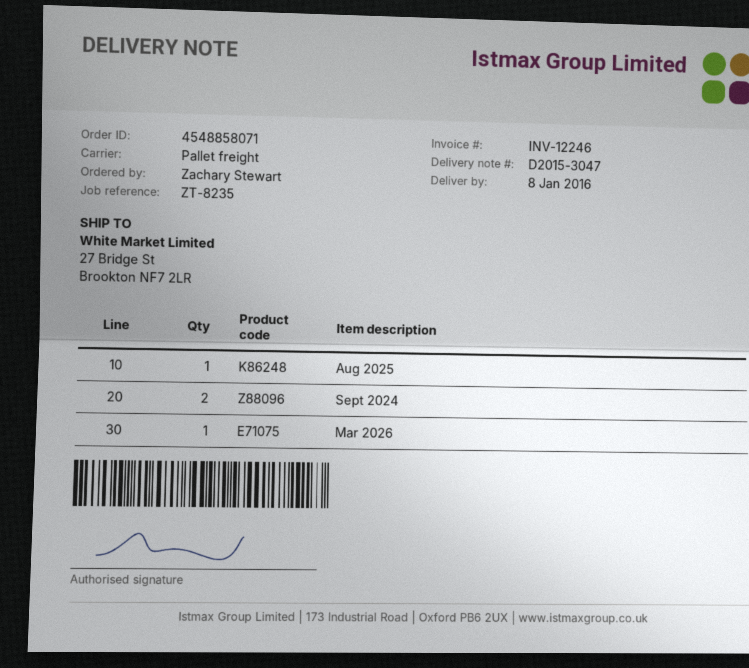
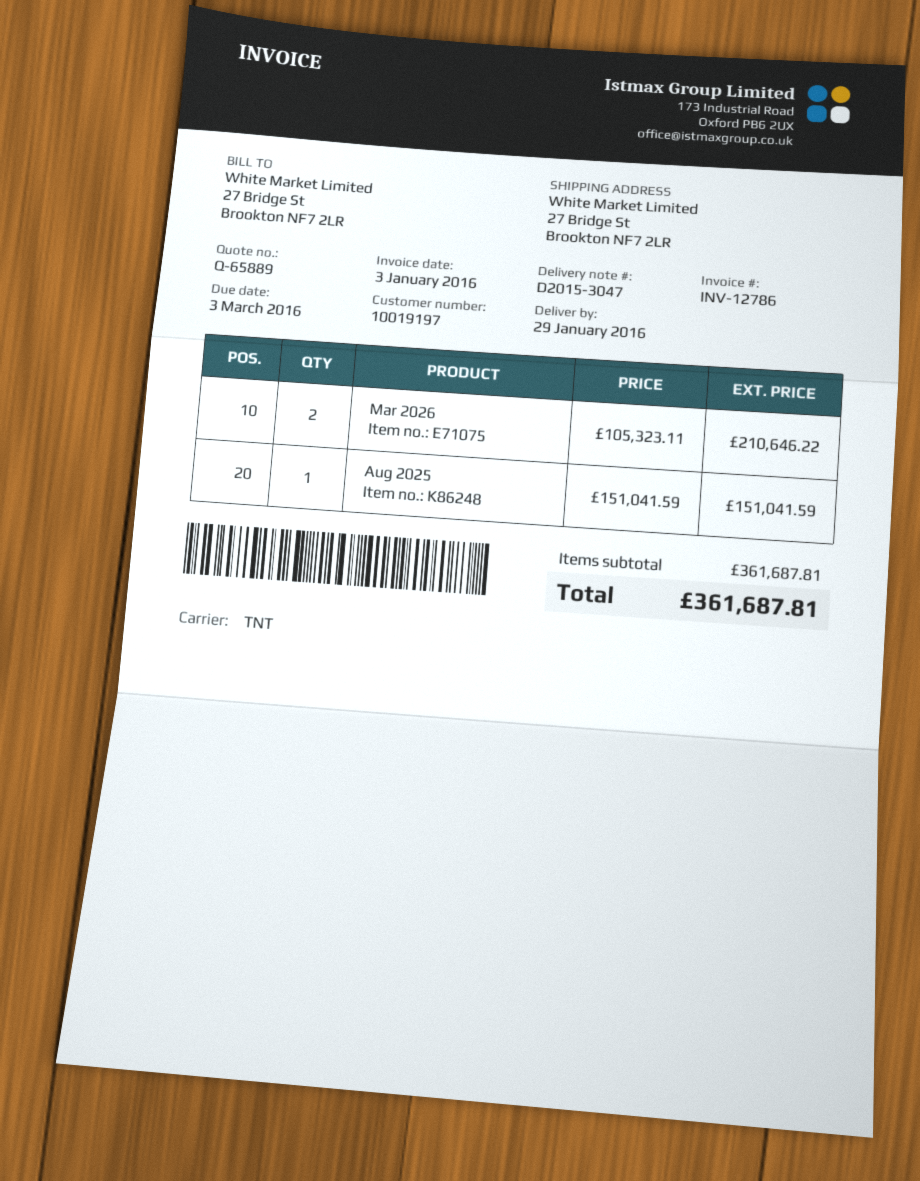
delivery date: 2016-01-08 -> 2016-01-29
invoice number: INV-12246 -> INV-12786
shipping method: pallet freight -> TNT
Sept 2024: 2 -> none
Mar 2026: 1 -> 2

